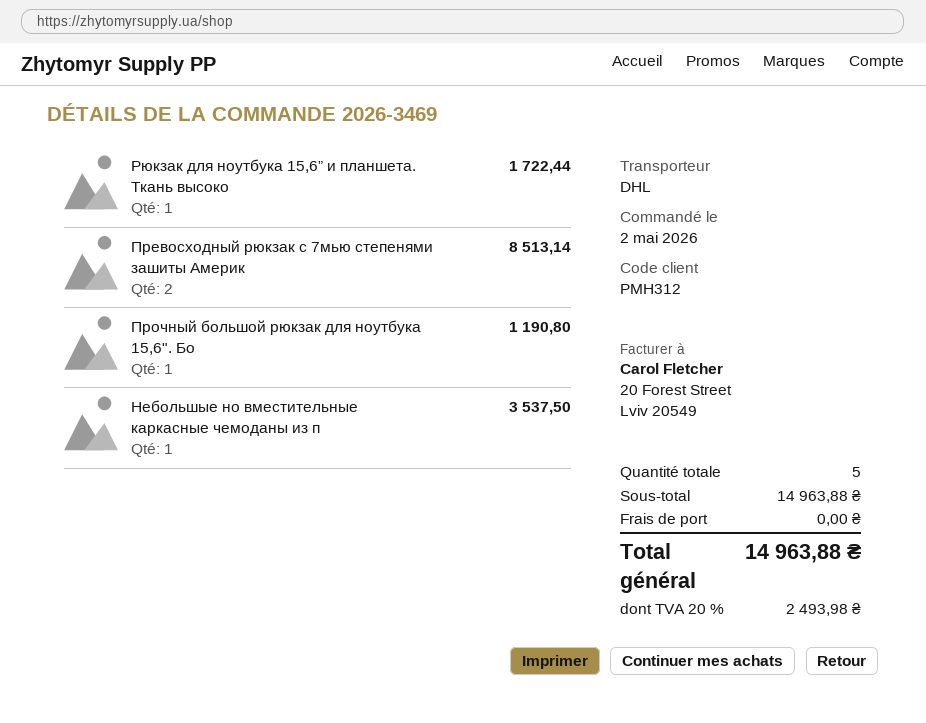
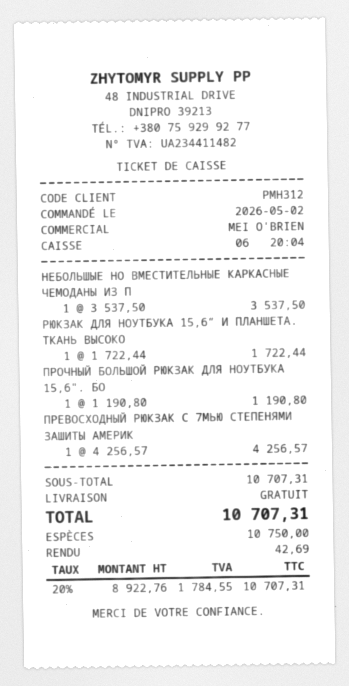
Превосходный рюкзак с 7мью степенями зашиты Америк: 2 for 8513.14 -> 1 for 4256.57
subtotal: 14963.88 -> 10707.31
tax: 20% = 2493.98 -> 20% = 1784.55
total: 14963.88 -> 10707.31

